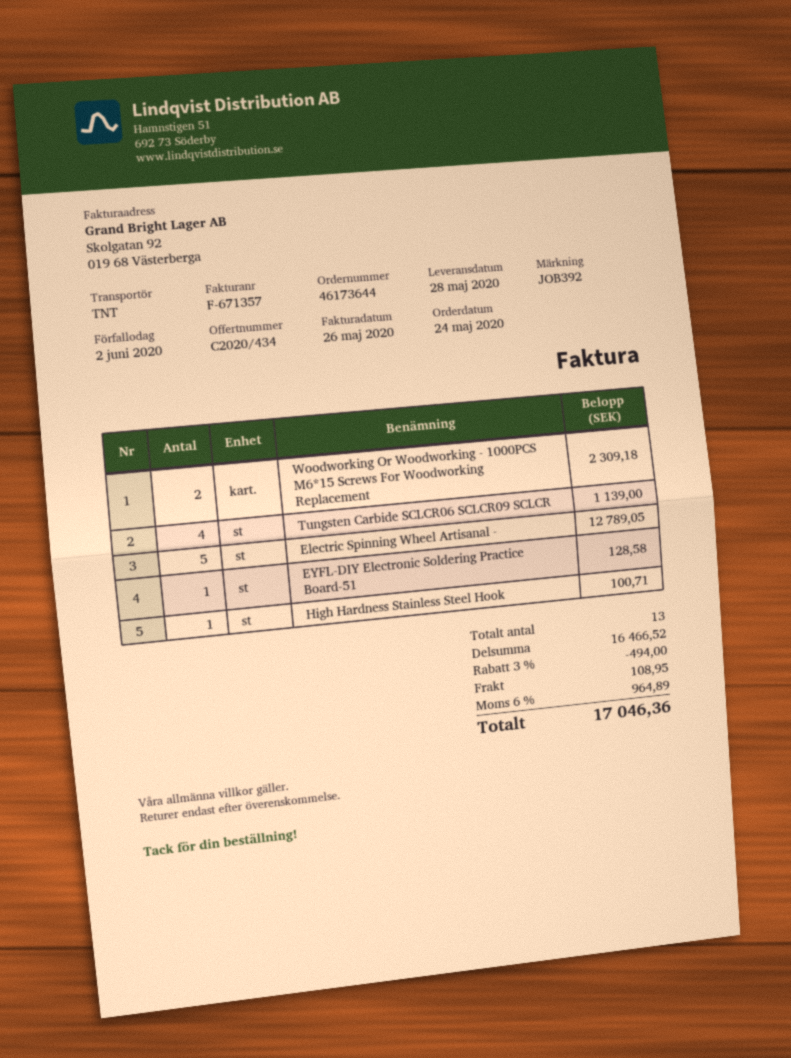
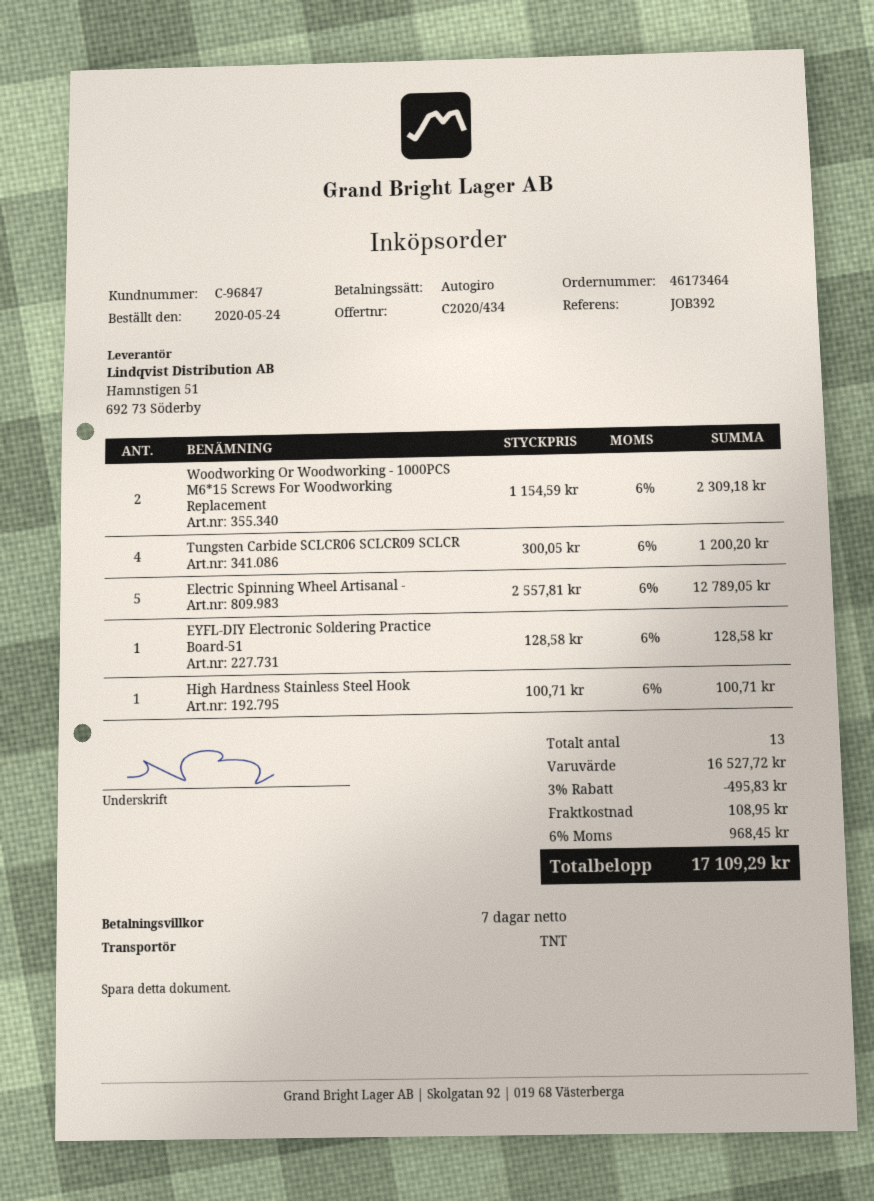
order number: 46173644 -> 46173464
Tungsten Carbide SCLCR06 SCLCR09 SCLCR: 4 for 1139.00 -> 4 for 1200.20
subtotal: 16466.52 -> 16527.72
discount: 3% = 494.00 -> 3% = 495.83
tax: 6% = 964.89 -> 6% = 968.45
total: 17046.36 -> 17109.29

